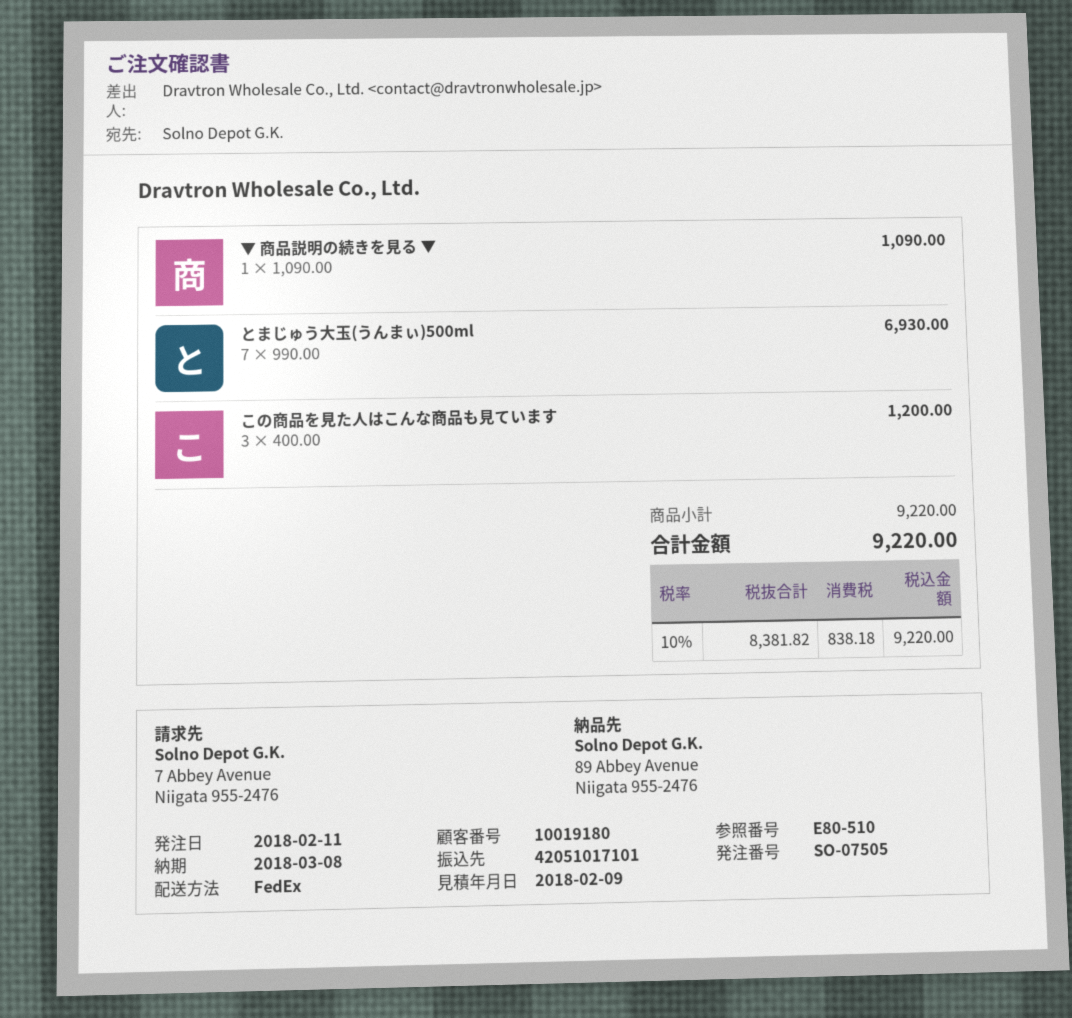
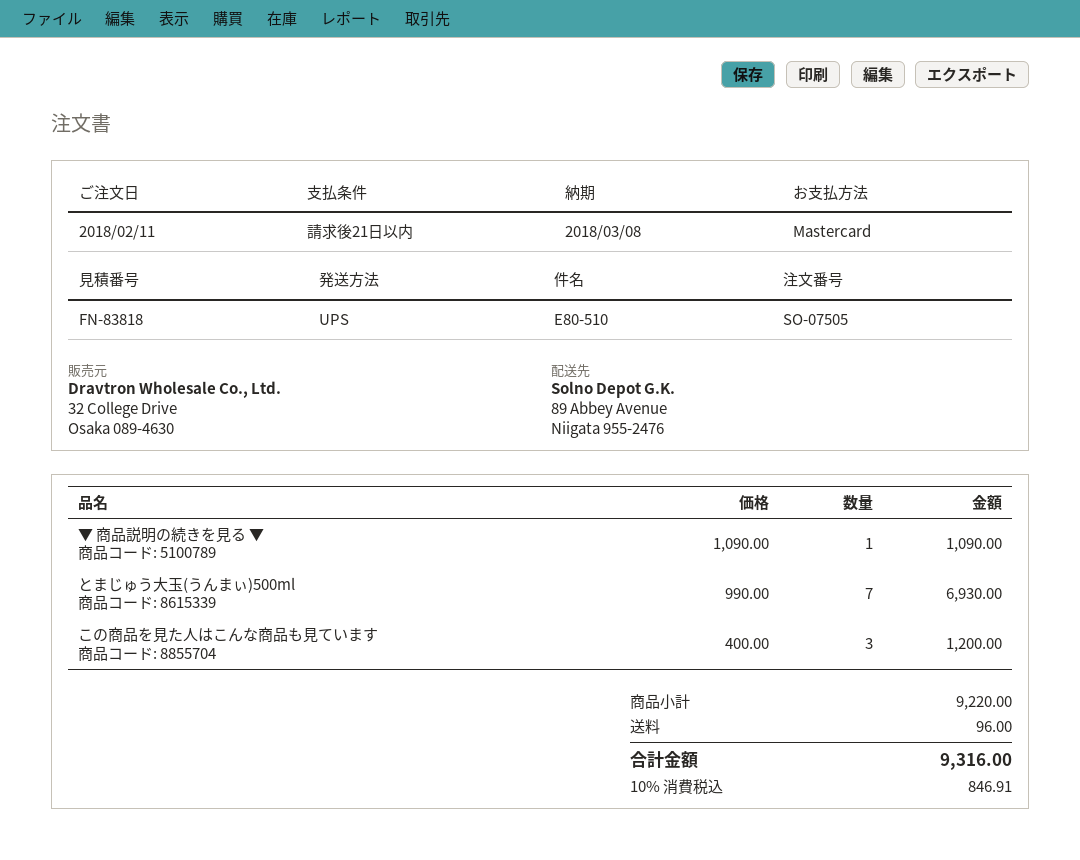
shipping method: FedEx -> UPS
shipping: none -> 96.00
tax: 10% = 838.18 -> 10% = 846.91
total: 9220.00 -> 9316.00

